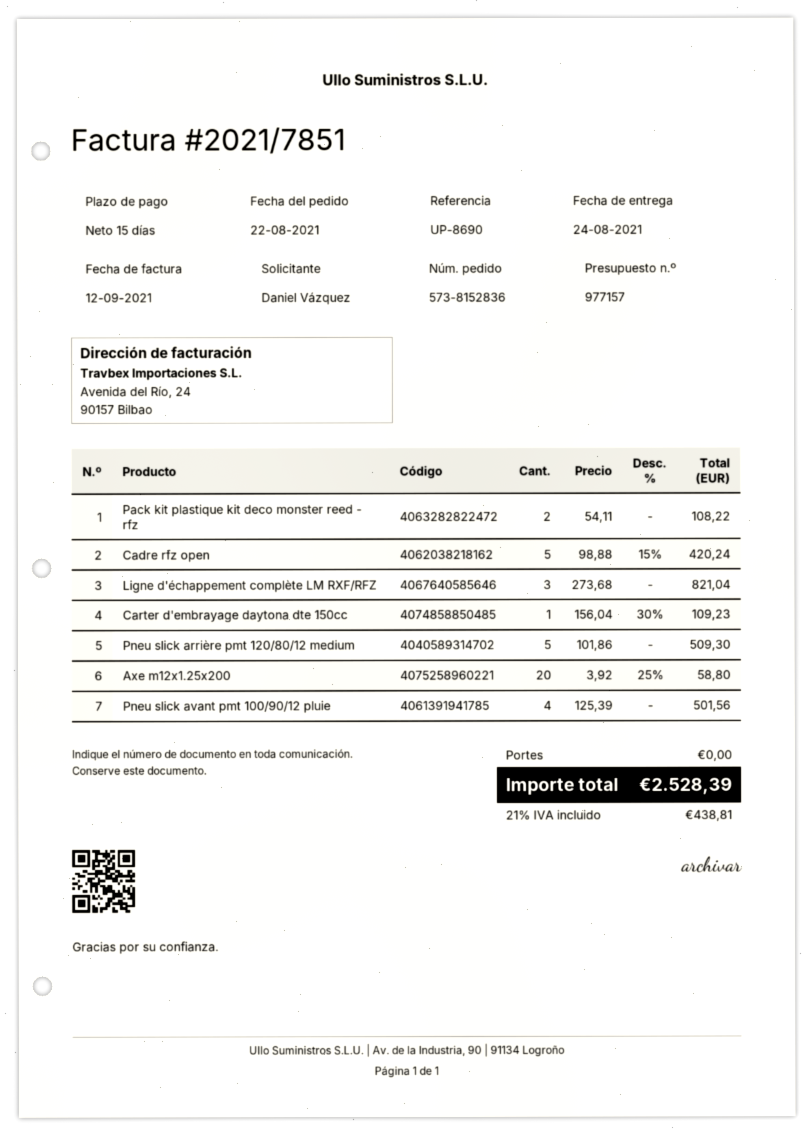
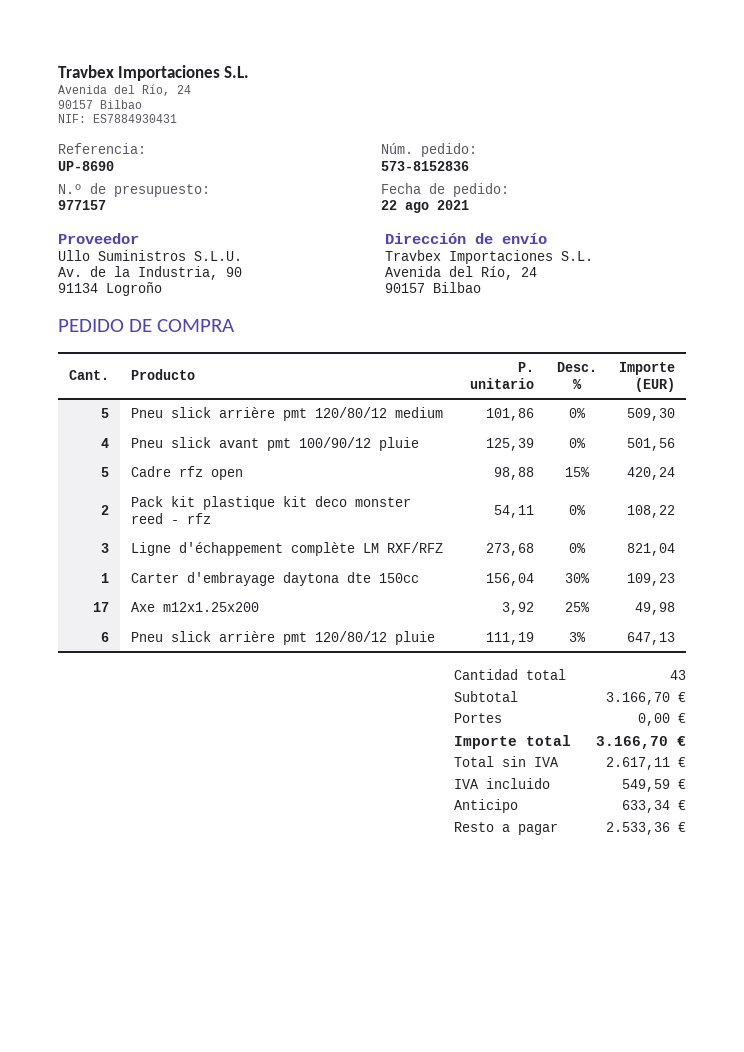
Axe m12x1.25x200: 20 x 3.92 - 25% = 58.80 -> 17 x 3.92 - 25% = 49.98
Pneu slick arrière pmt 120/80/12 pluie: none -> 6 x 111.19 - 3% = 647.13
tax: 438.81 -> 549.59
total: 2528.39 -> 3166.70

